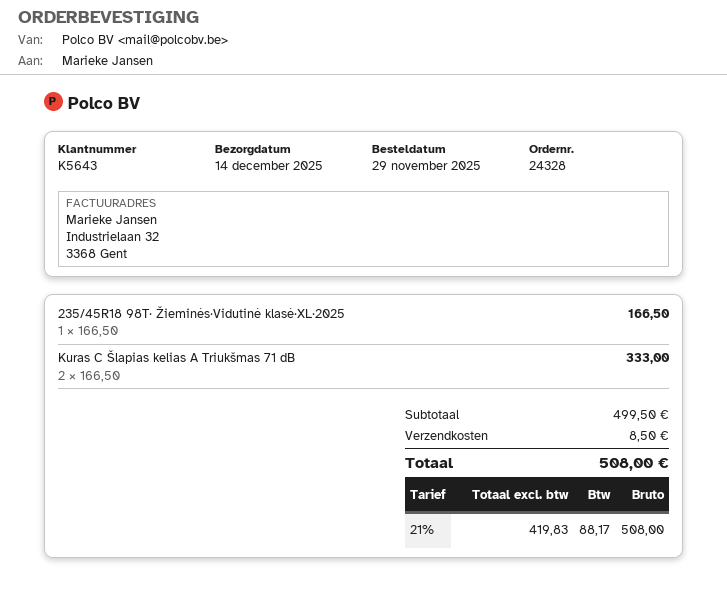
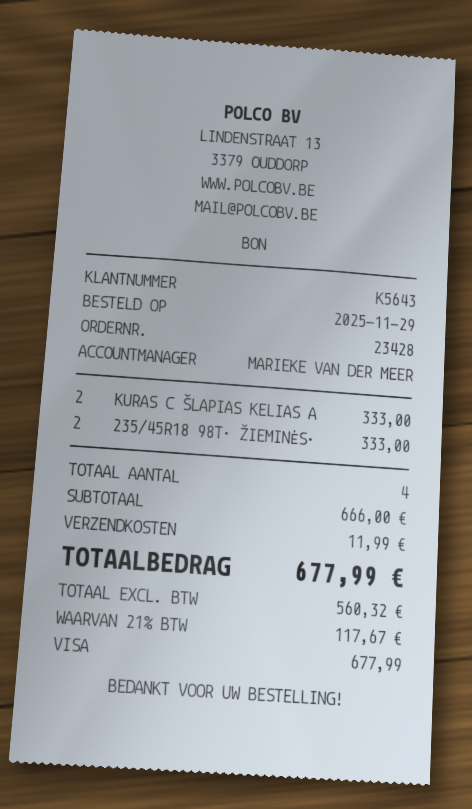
order number: 24328 -> 23428
235/45R18 98T· Žieminės·Vidutinė klasė·XL·2025: 1 for 166.50 -> 2 for 333.00
subtotal: 499.50 -> 666.00
shipping: 8.50 -> 11.99
net: 419.83 -> 560.32
tax: 21% = 88.17 -> 21% = 117.67
total: 508.00 -> 677.99

